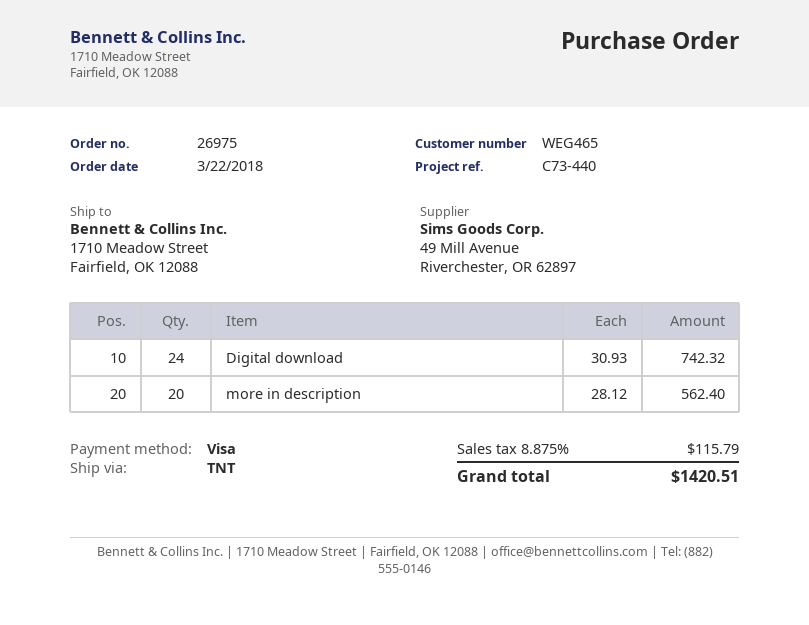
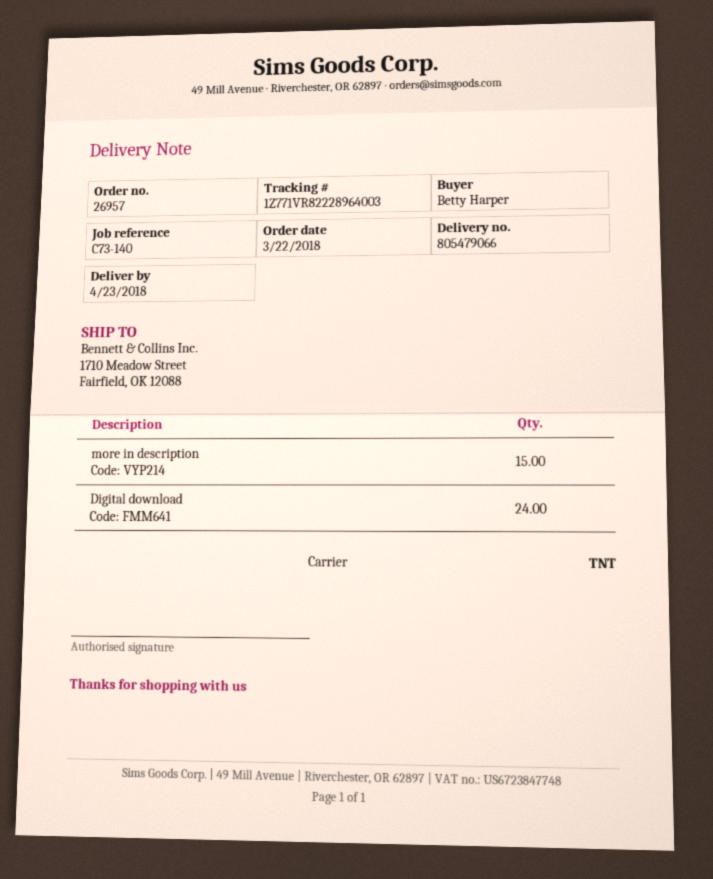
order number: 26975 -> 26957
reference: C73-440 -> C73-140
more in description: 20 -> 15

